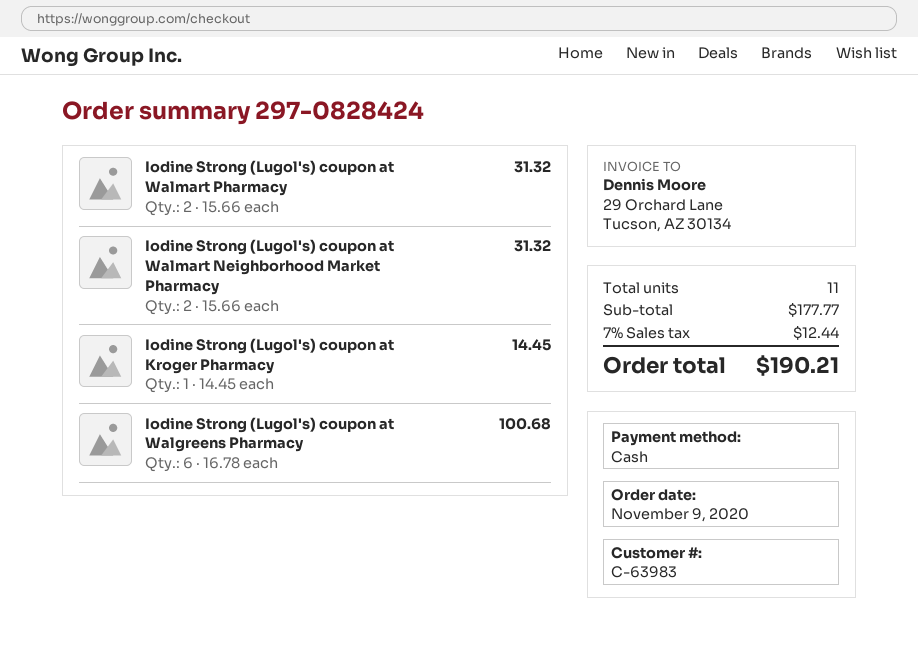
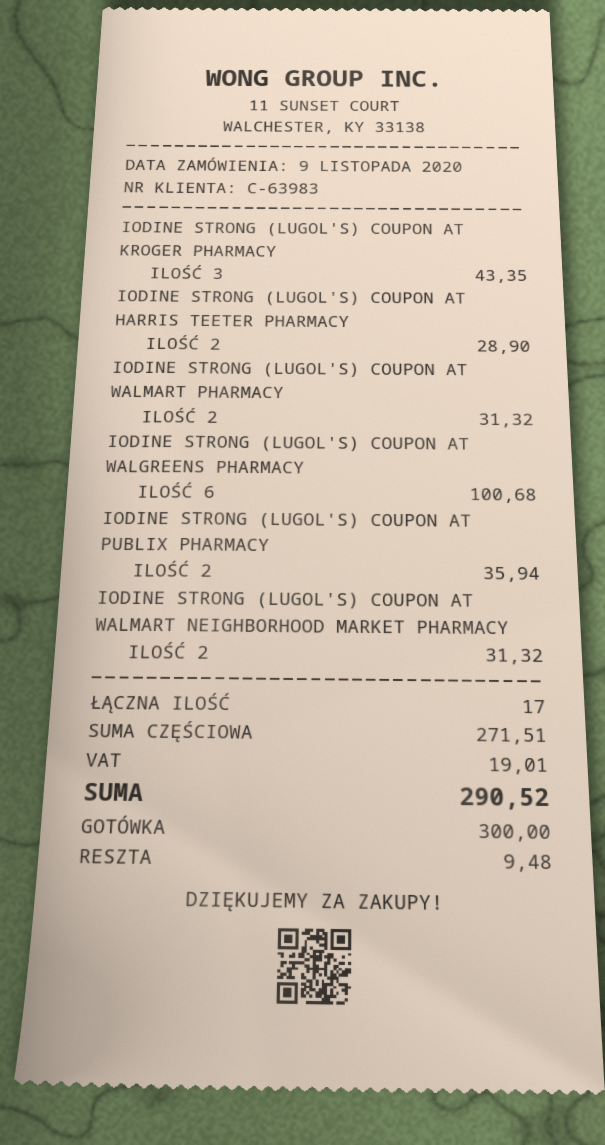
Iodine Strong (Lugol's) coupon at Kroger Pharmacy: 1 for 14.45 -> 3 for 43.35
IODINE STRONG (LUGOL'S) COUPON AT HARRIS TEETER PHARMACY: none -> 2 for 28.90
IODINE STRONG (LUGOL'S) COUPON AT PUBLIX PHARMACY: none -> 2 for 35.94
total quantity: 11 -> 17
subtotal: 177.77 -> 271.51
tax: 12.44 -> 19.01
total: 190.21 -> 290.52

